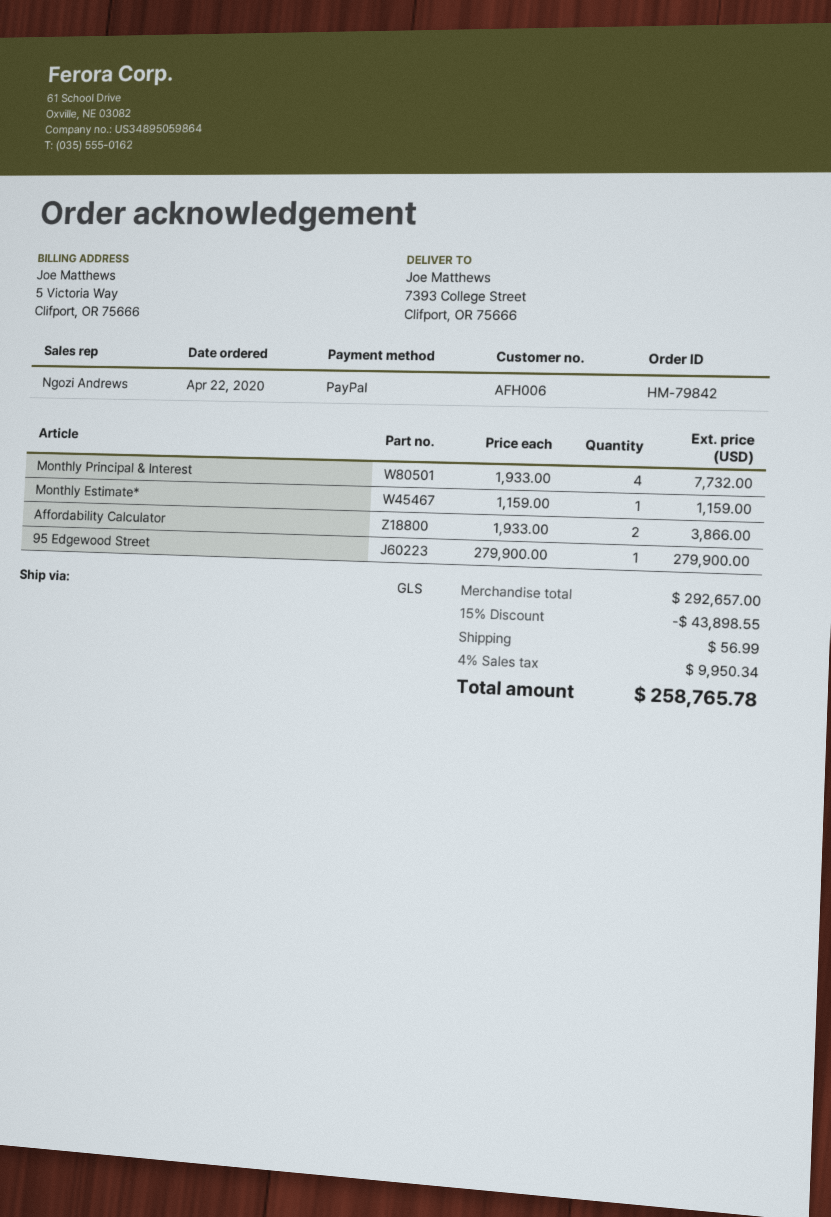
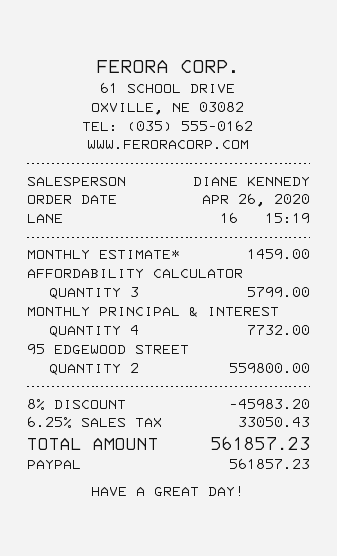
order date: 2020-04-22 -> 2020-04-26
sales rep: Ngozi Andrews -> DIANE KENNEDY
Monthly Estimate*: 1 for 1159.00 -> 1 for 1459.00
Affordability Calculator: 2 for 3866.00 -> 3 for 5799.00
95 Edgewood Street: 1 for 279900.00 -> 2 for 559800.00
discount: 15% = 43898.55 -> 8% = 45983.20
shipping: 56.99 -> none
tax: 4% = 9950.34 -> 6.25% = 33050.43
total: 258765.78 -> 561857.23

